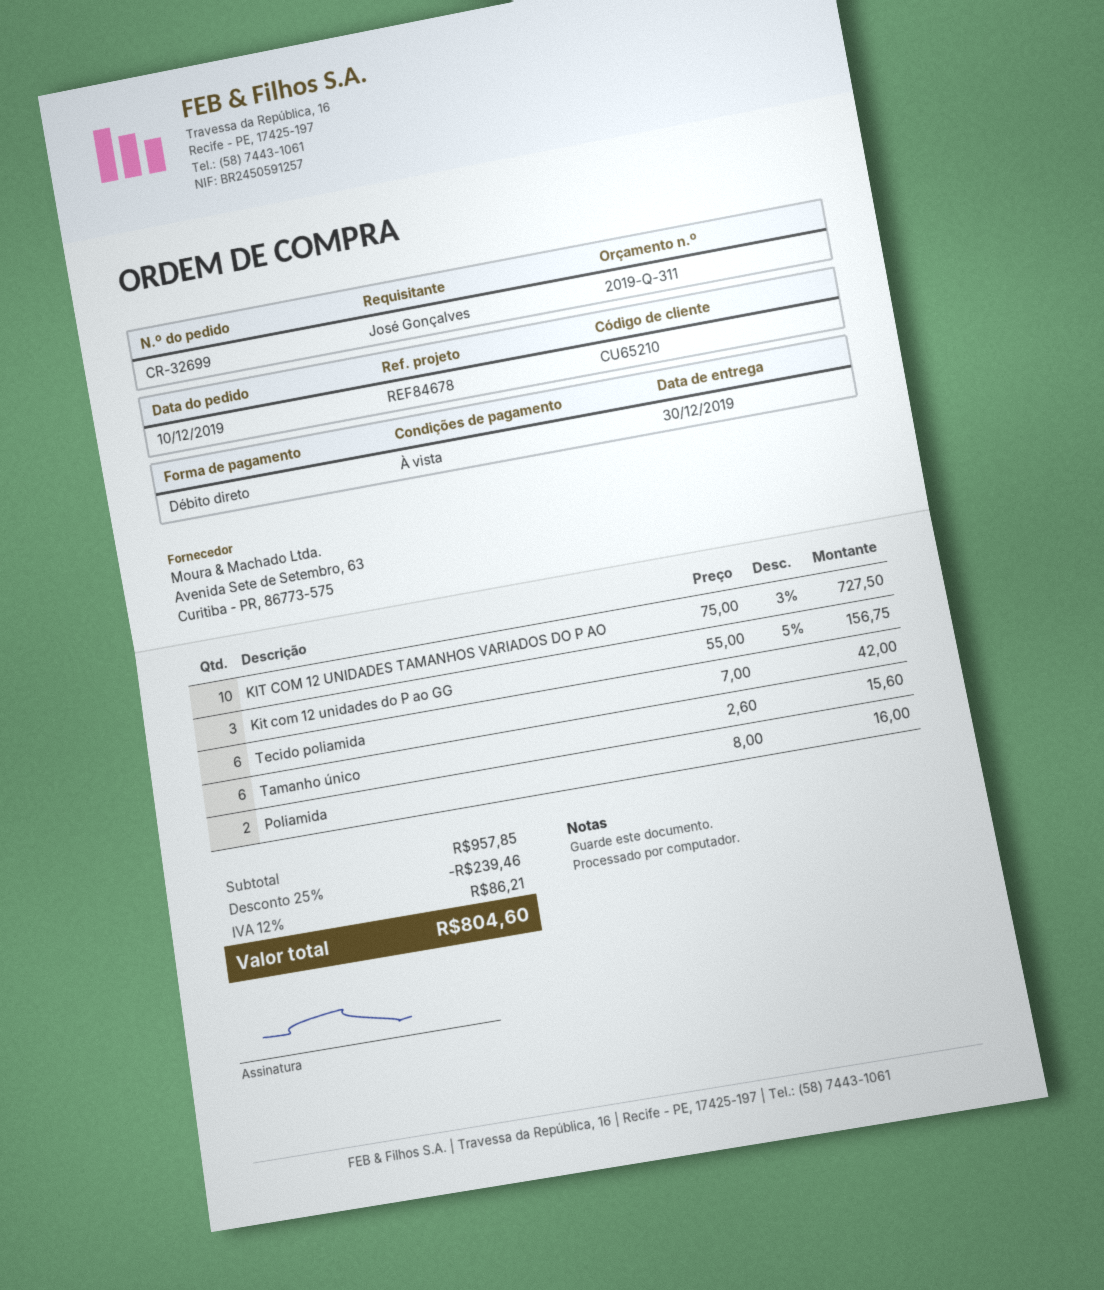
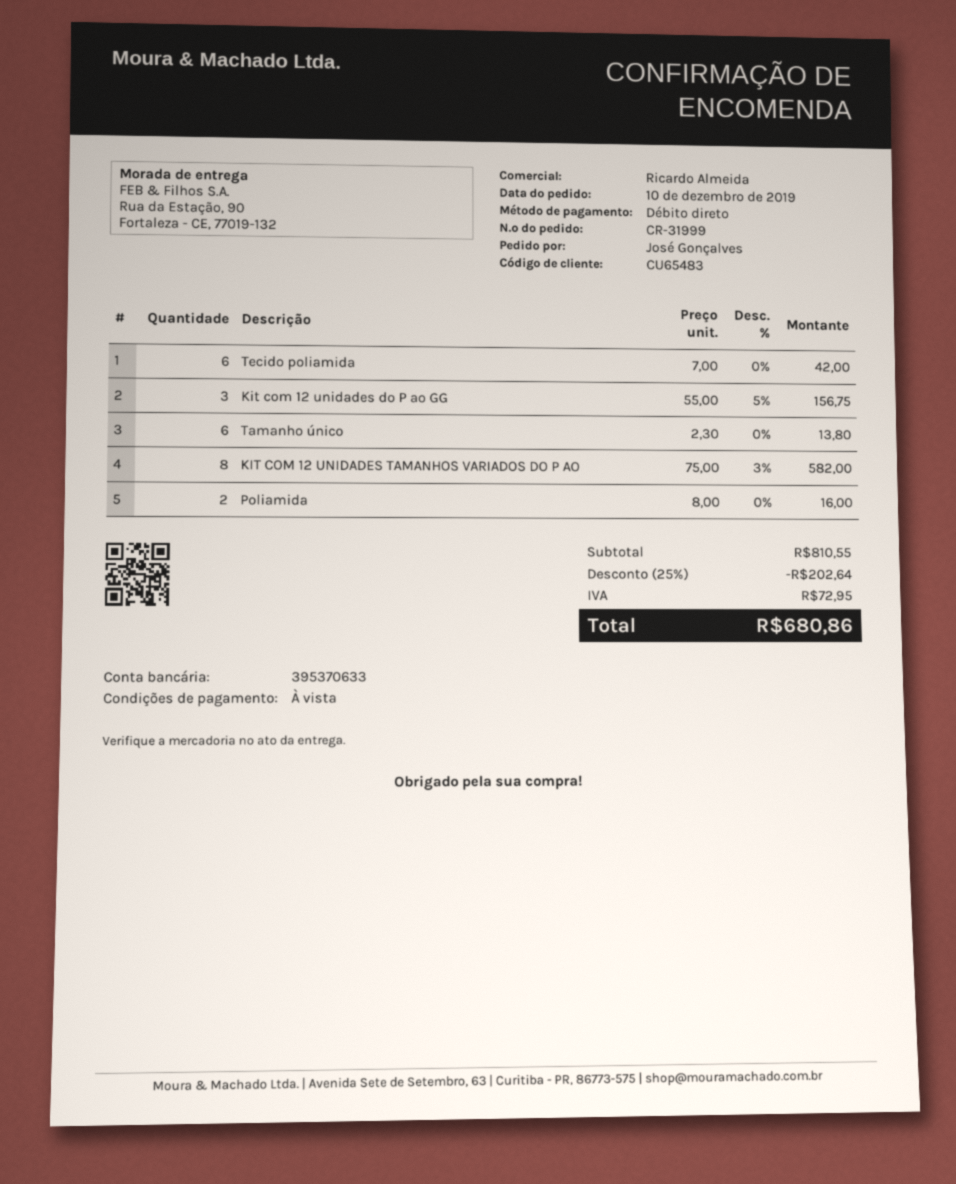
order number: CR-32699 -> CR-31999
customer number: CU65210 -> CU65483
KIT COM 12 UNIDADES TAMANHOS VARIADOS DO P AO: 10 x 75.00 - 3% = 727.50 -> 8 x 75.00 - 3% = 582.00
Tamanho único: 6 x 2.60 = 15.60 -> 6 x 2.30 = 13.80
subtotal: 957.85 -> 810.55
discount: 25% = 239.46 -> 25% = 202.64
tax: 86.21 -> 72.95
total: 804.60 -> 680.86

